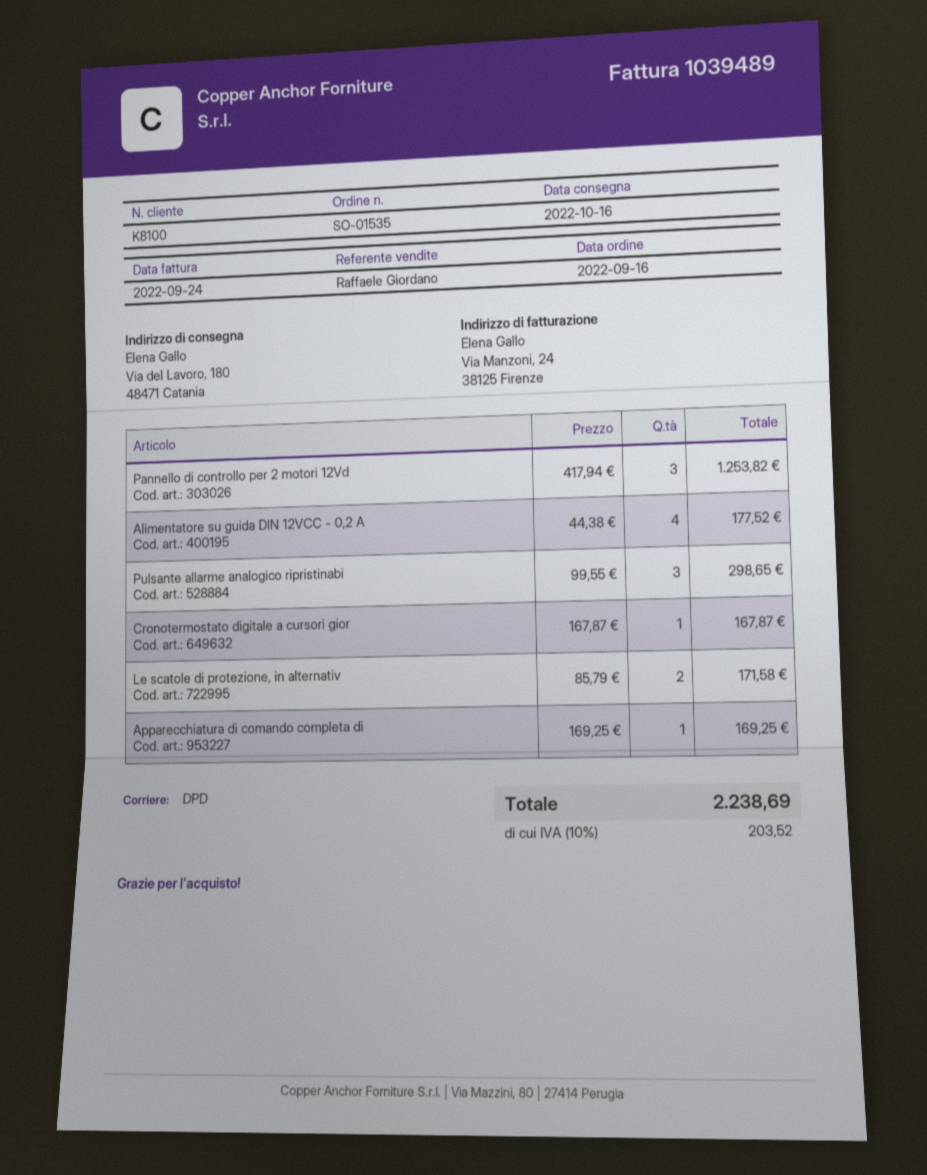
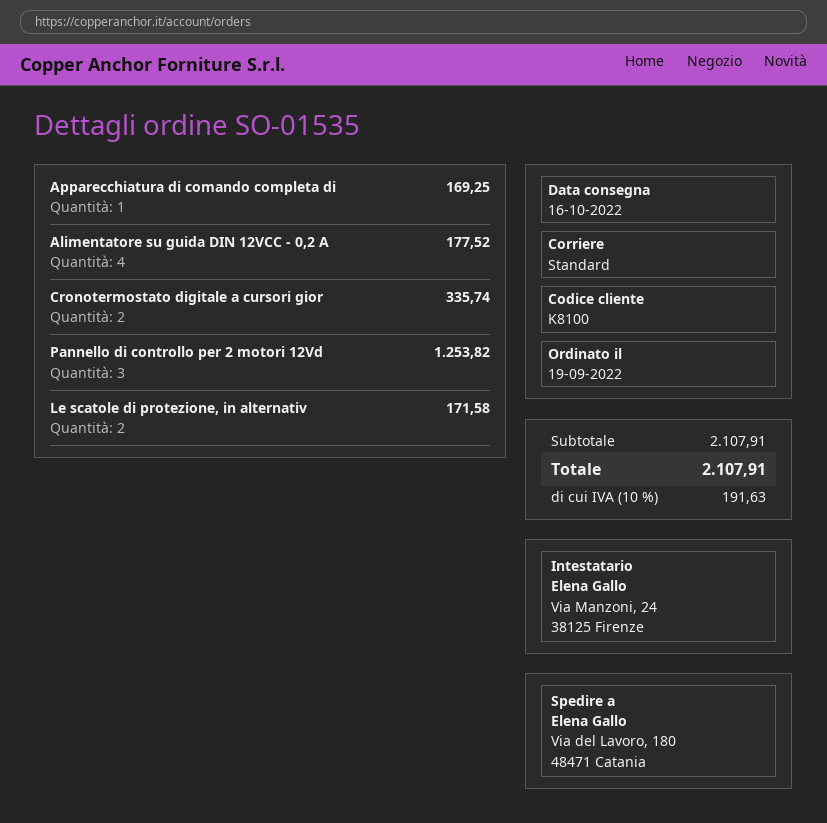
order date: 2022-09-16 -> 2022-09-19
shipping method: DPD -> standard
Pulsante allarme analogico ripristinabi: 3 for 298.65 -> none
Cronotermostato digitale a cursori gior: 1 for 167.87 -> 2 for 335.74
tax: 10% = 203.52 -> 10% = 191.63
total: 2238.69 -> 2107.91

